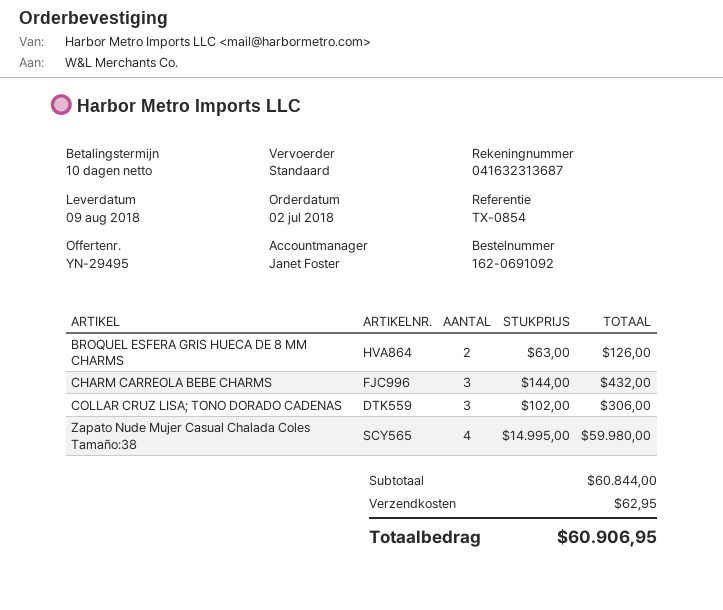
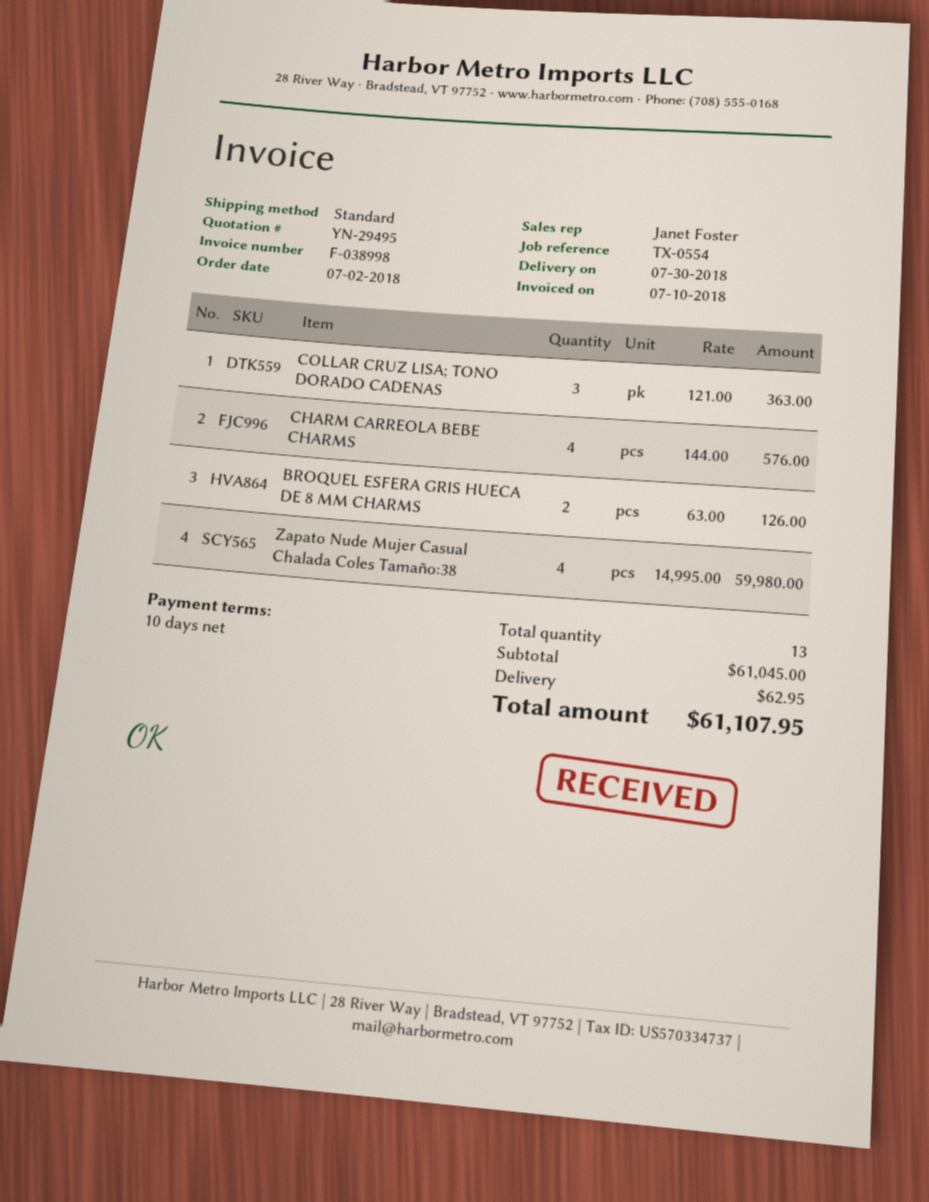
delivery date: 2018-08-09 -> 2018-07-30
reference: TX-0854 -> TX-0554
CHARM CARREOLA BEBE CHARMS: 3 x 144.00 = 432.00 -> 4 x 144.00 = 576.00
COLLAR CRUZ LISA; TONO DORADO CADENAS: 3 x 102.00 = 306.00 -> 3 x 121.00 = 363.00
subtotal: 60844.00 -> 61045.00
total: 60906.95 -> 61107.95

